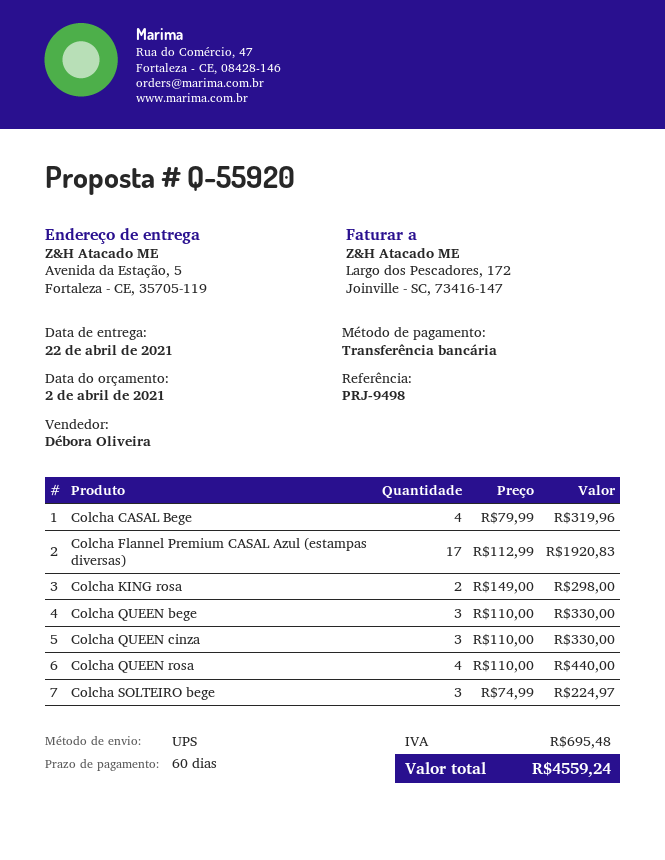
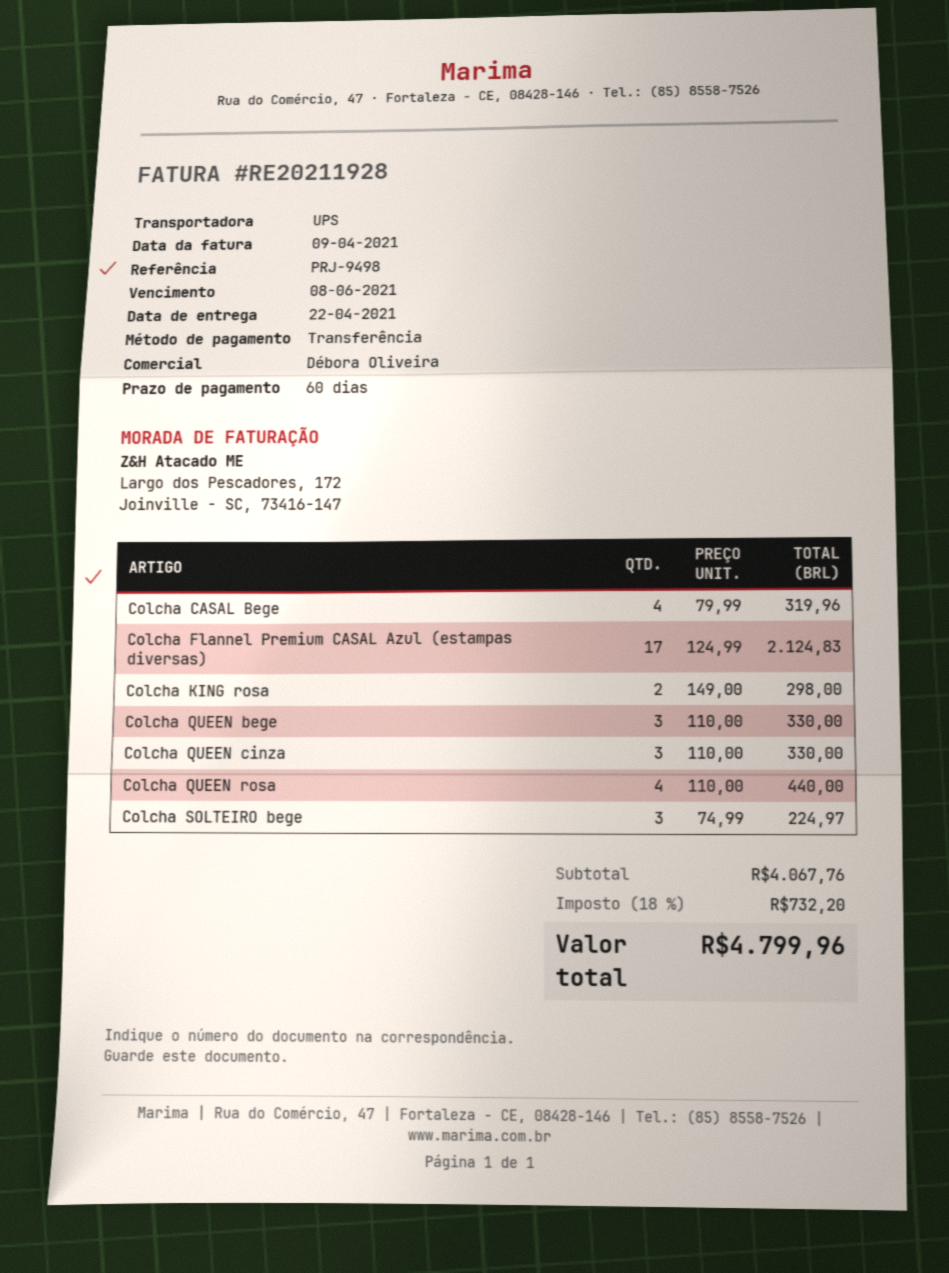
Colcha Flannel Premium CASAL Azul (estampas diversas): 17 x 112.99 = 1920.83 -> 17 x 124.99 = 2124.83
tax: 695.48 -> 732.20
total: 4559.24 -> 4799.96

